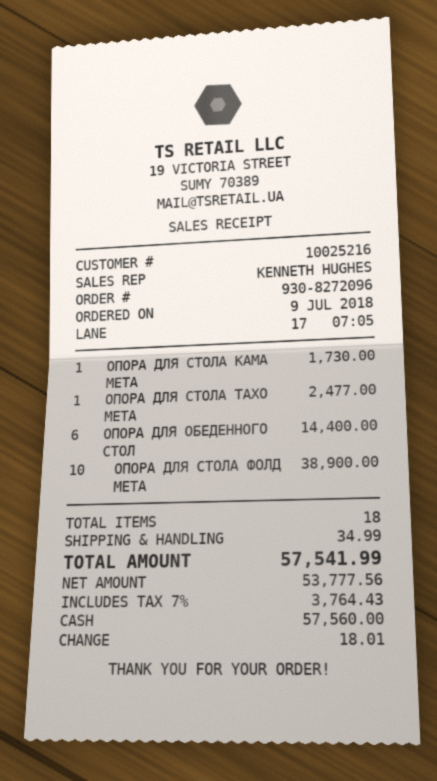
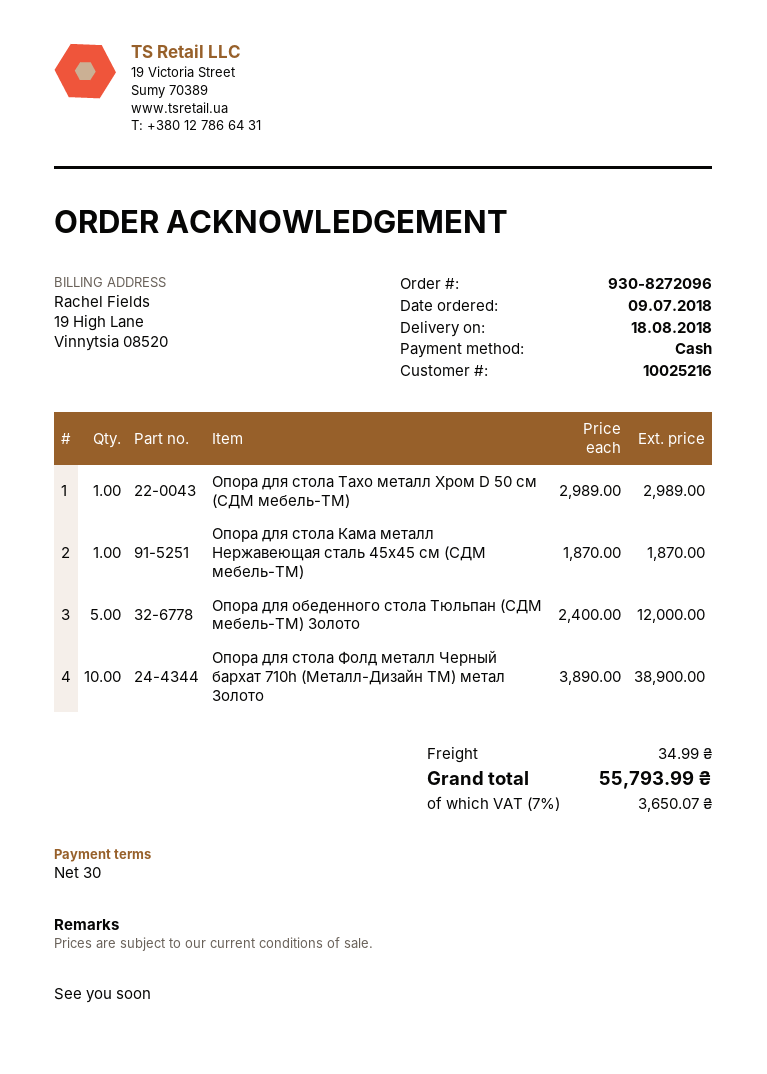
ОПОРА ДЛЯ СТОЛА КАМА МЕТА: 1 for 1730.00 -> 1 for 1870.00
ОПОРА ДЛЯ СТОЛА ТАХО МЕТА: 1 for 2477.00 -> 1 for 2989.00
ОПОРА ДЛЯ ОБЕДЕННОГО СТОЛ: 6 for 14400.00 -> 5 for 12000.00
tax: 7% = 3764.43 -> 7% = 3650.07
total: 57541.99 -> 55793.99

